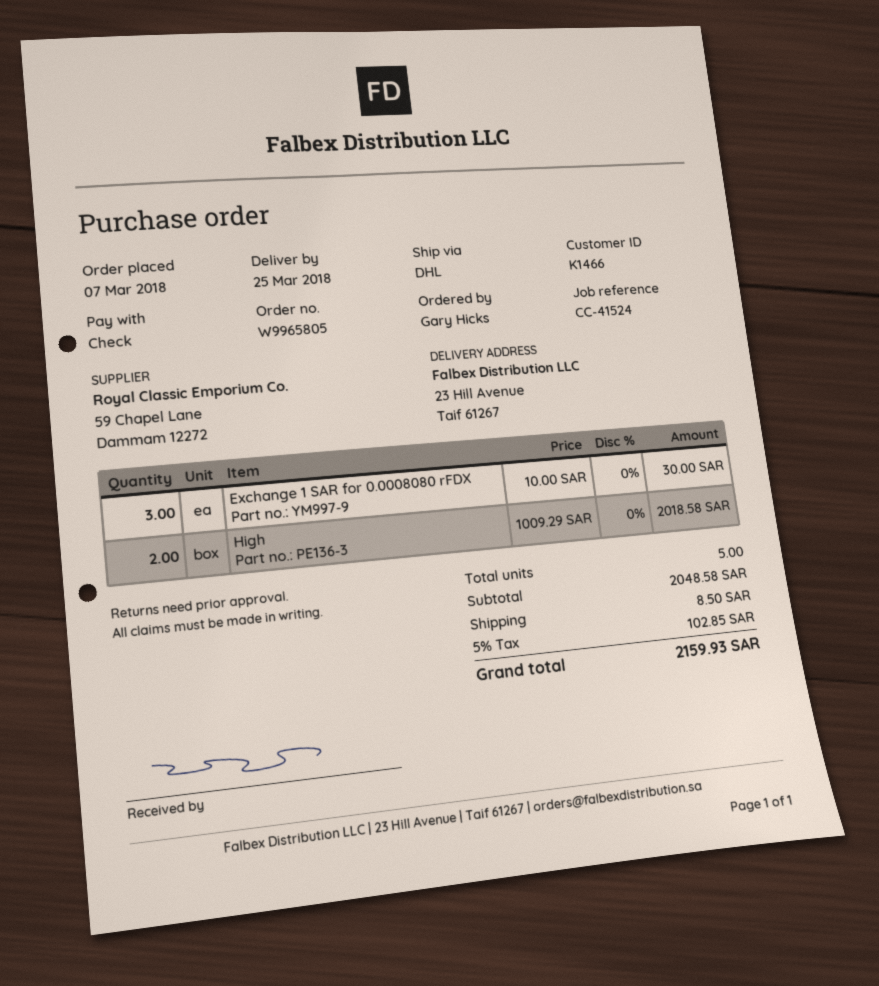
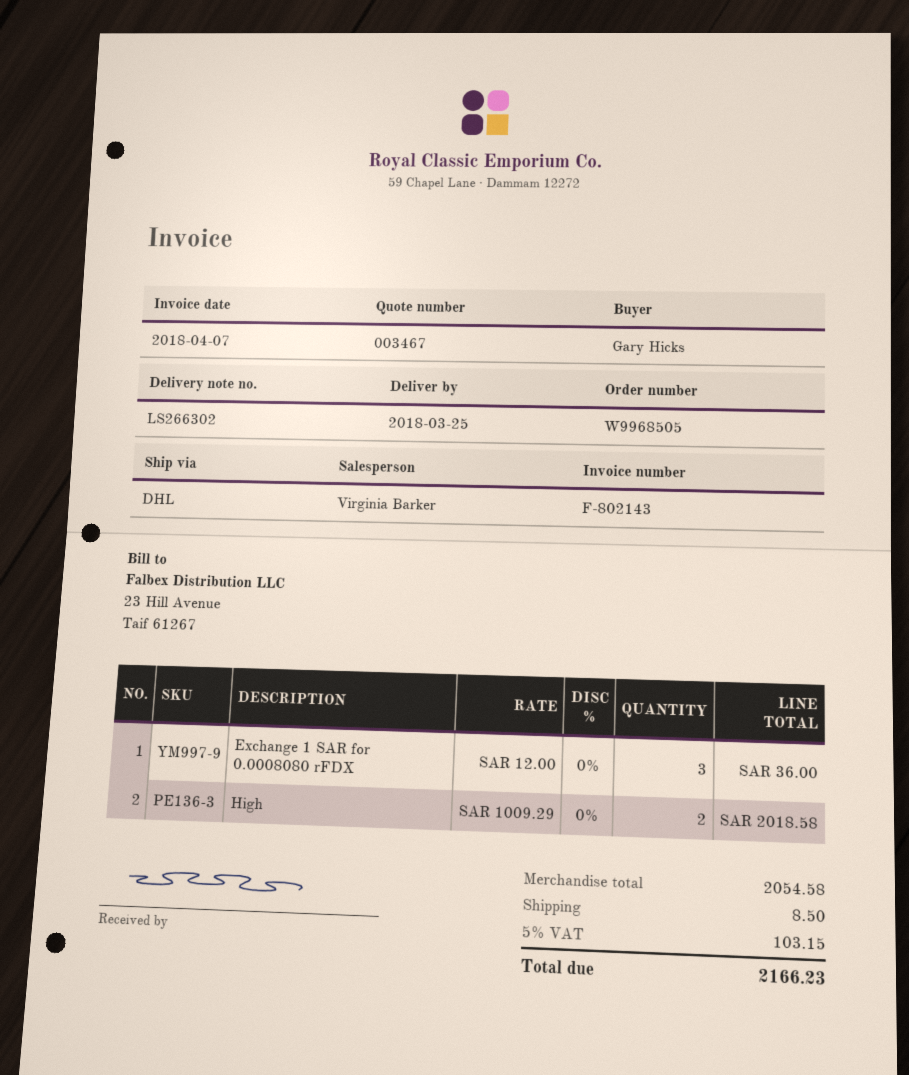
order number: W9965805 -> W9968505
Exchange 1 SAR for 0.0008080 rFDX: 3 x 10.00 = 30.00 -> 3 x 12.00 = 36.00
subtotal: 2048.58 -> 2054.58
tax: 5% = 102.85 -> 5% = 103.15
total: 2159.93 -> 2166.23

